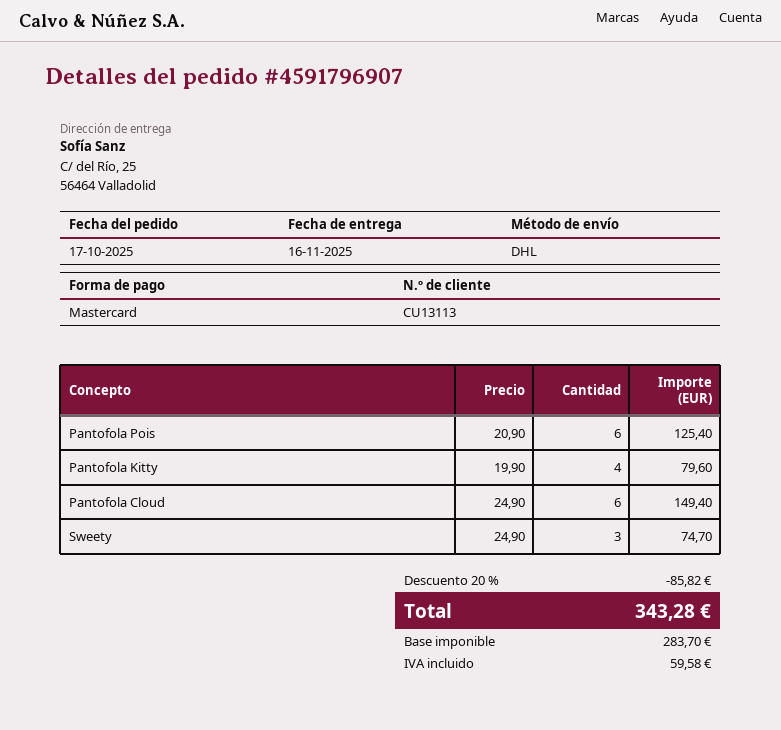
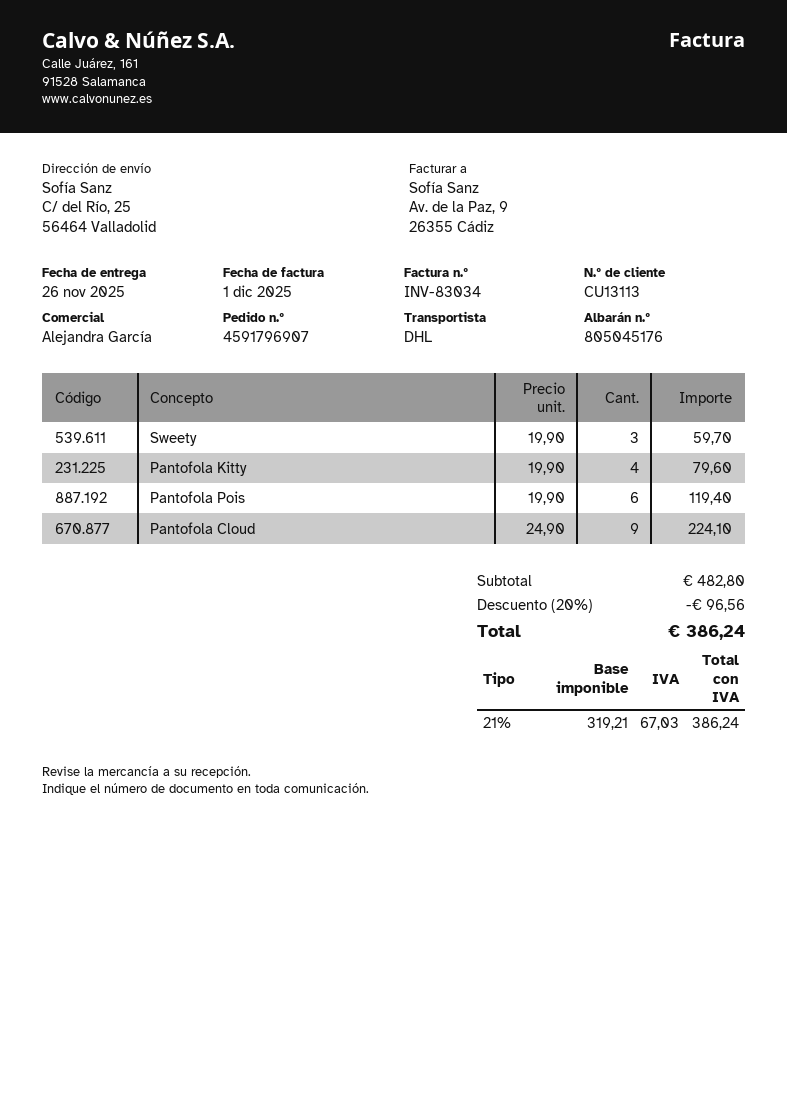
delivery date: 2025-11-16 -> 2025-11-26
Pantofola Pois: 6 x 20.90 = 125.40 -> 6 x 19.90 = 119.40
Pantofola Cloud: 6 x 24.90 = 149.40 -> 9 x 24.90 = 224.10
Sweety: 3 x 24.90 = 74.70 -> 3 x 19.90 = 59.70
discount: 20% = 85.82 -> 20% = 96.56
net: 283.70 -> 319.21
tax: 59.58 -> 67.03
total: 343.28 -> 386.24

